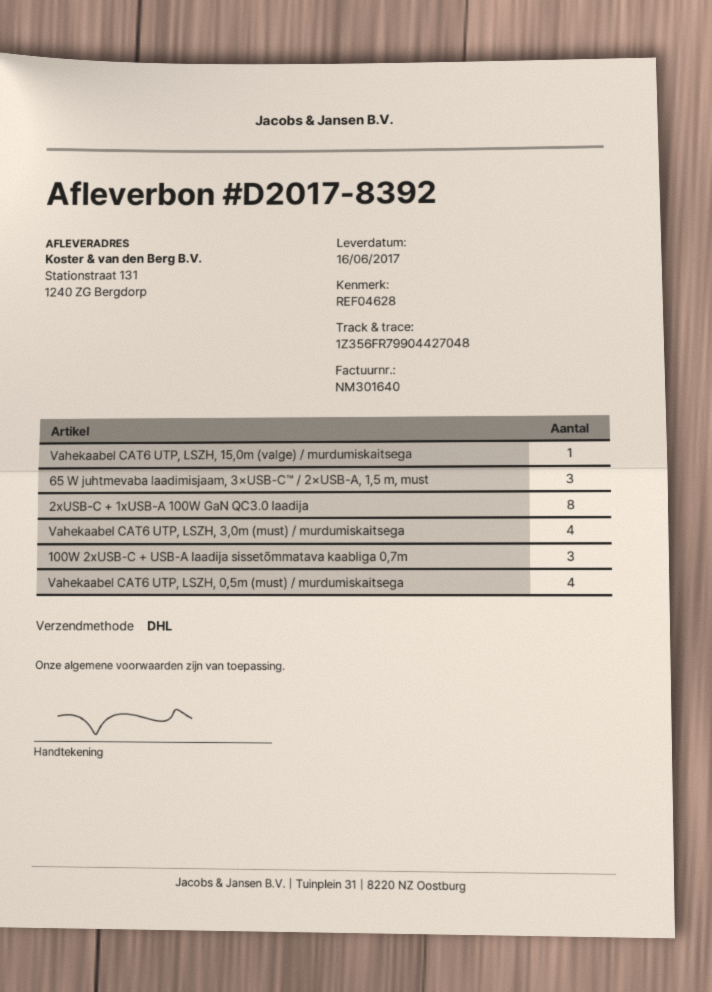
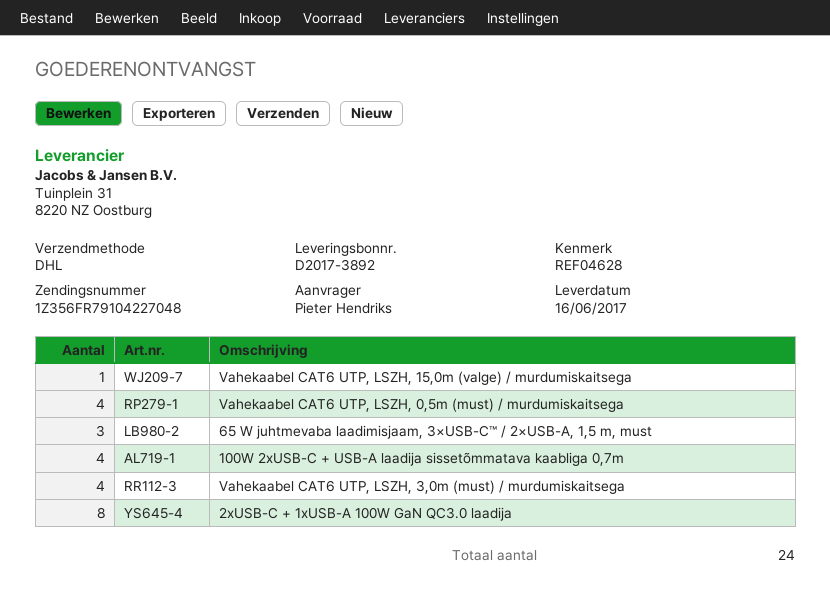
delivery note number: D2017-8392 -> D2017-3892
tracking number: 1Z356FR79904427048 -> 1Z356FR79104227048
100W 2xUSB-C + USB-A laadija sissetõmmatava kaabliga 0,7m: 3 -> 4

